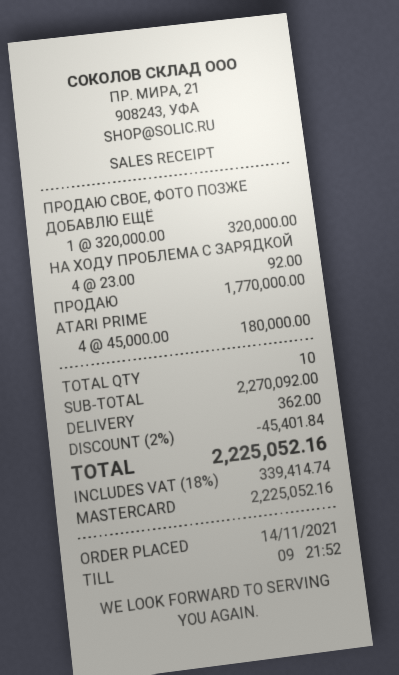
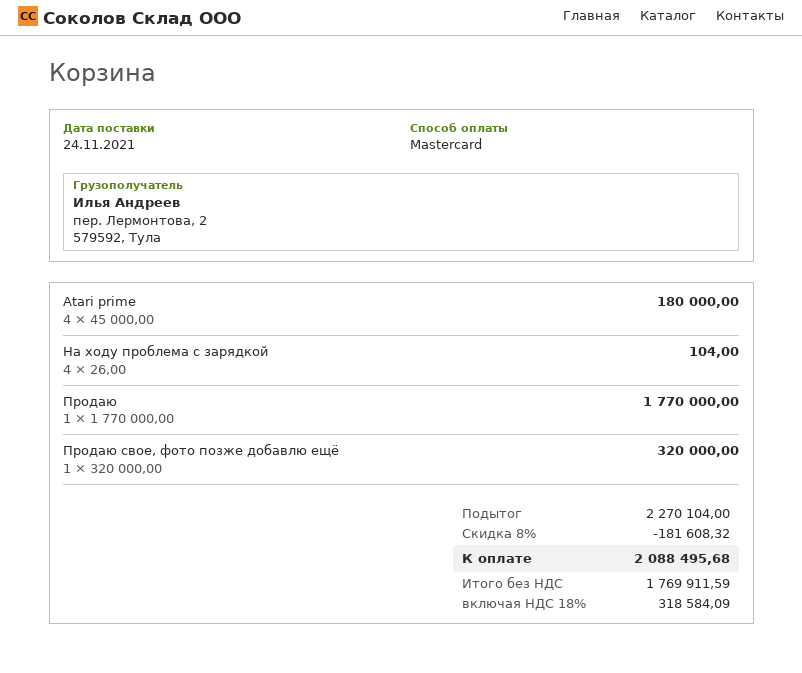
НА ХОДУ ПРОБЛЕМА С ЗАРЯДКОЙ: 4 x 23.00 = 92.00 -> 4 x 26.00 = 104.00
subtotal: 2270092.00 -> 2270104.00
discount: 2% = 45401.84 -> 8% = 181608.32
shipping: 362.00 -> none
tax: 18% = 339414.74 -> 18% = 318584.09
total: 2225052.16 -> 2088495.68

